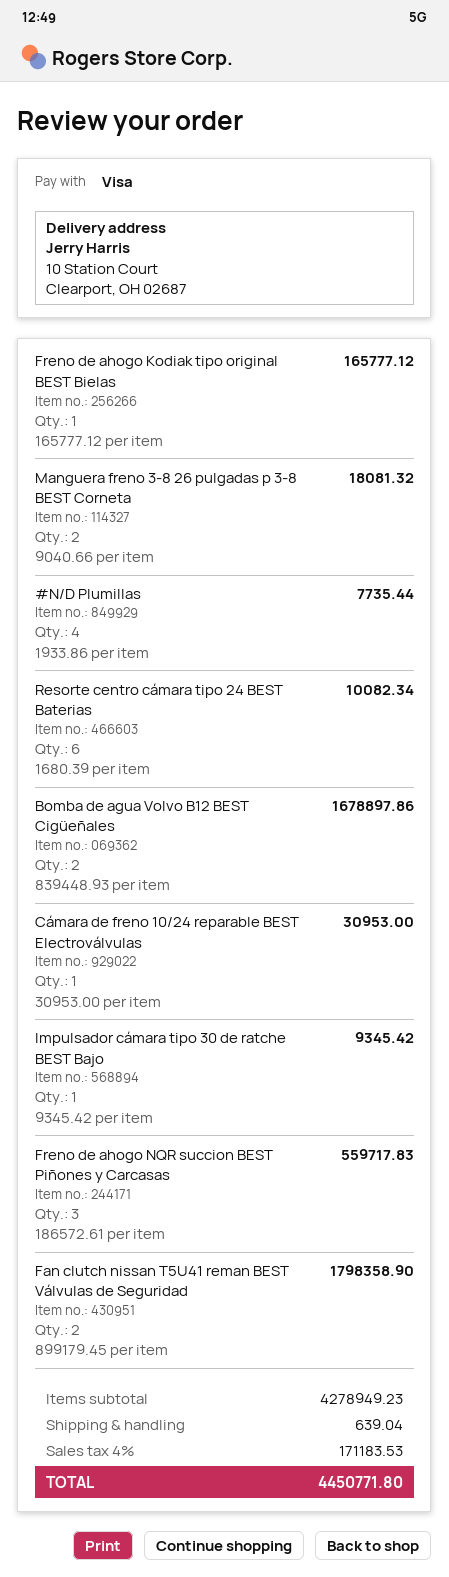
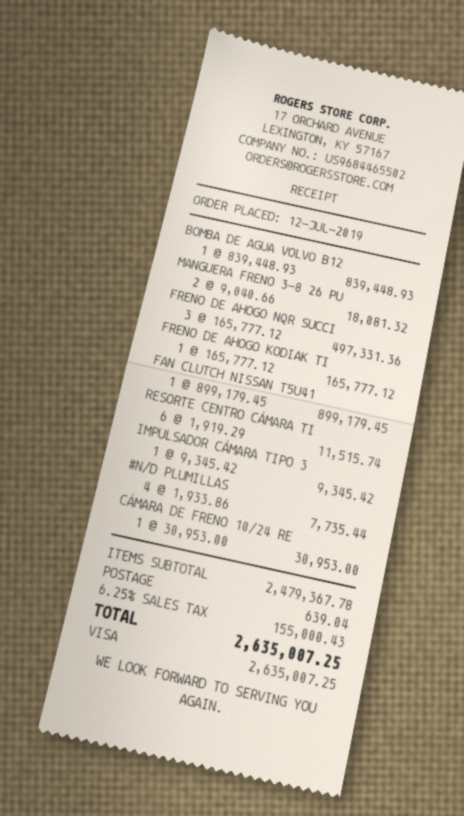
Resorte centro cámara tipo 24 BEST Baterias: 6 x 1680.39 = 10082.34 -> 6 x 1919.29 = 11515.74
Bomba de agua Volvo B12 BEST Cigüeñales: 2 x 839448.93 = 1678897.86 -> 1 x 839448.93 = 839448.93
Freno de ahogo NQR succion BEST Piñones y Carcasas: 3 x 186572.61 = 559717.83 -> 3 x 165777.12 = 497331.36
Fan clutch nissan T5U41 reman BEST Válvulas de Seguridad: 2 x 899179.45 = 1798358.90 -> 1 x 899179.45 = 899179.45
subtotal: 4278949.23 -> 2479367.78
tax: 4% = 171183.53 -> 6.25% = 155000.43
total: 4450771.80 -> 2635007.25

